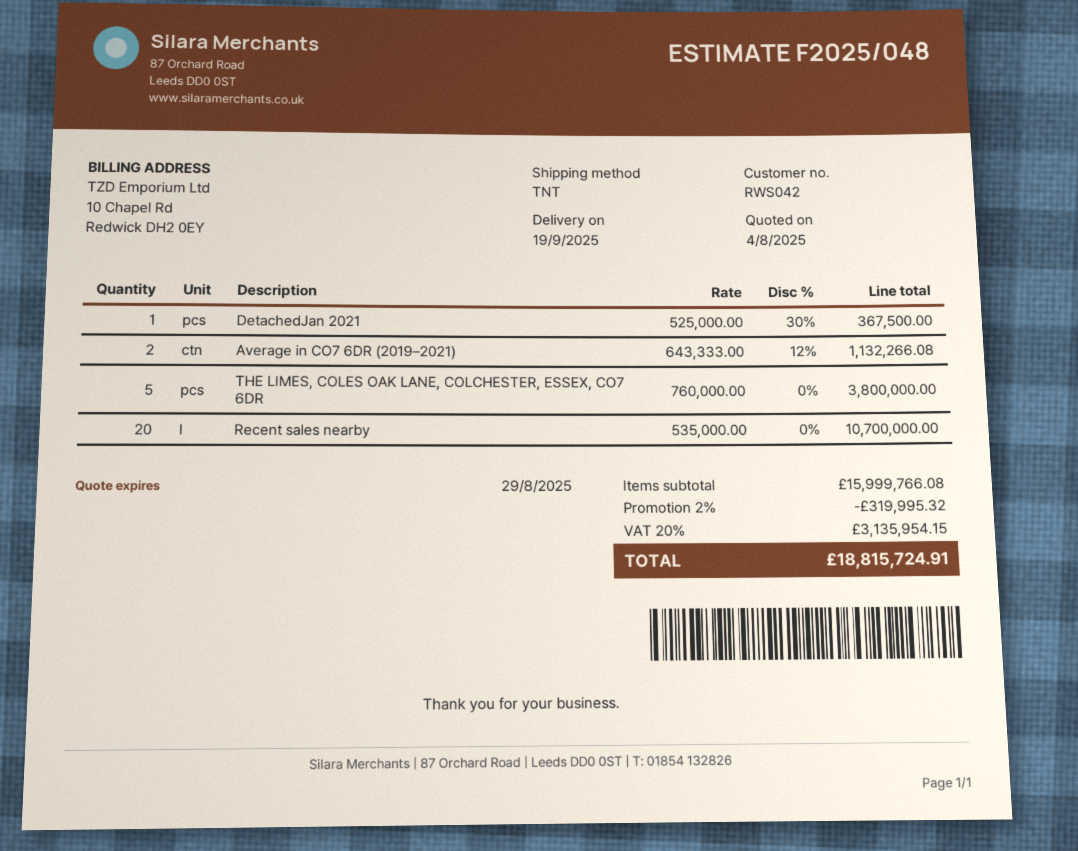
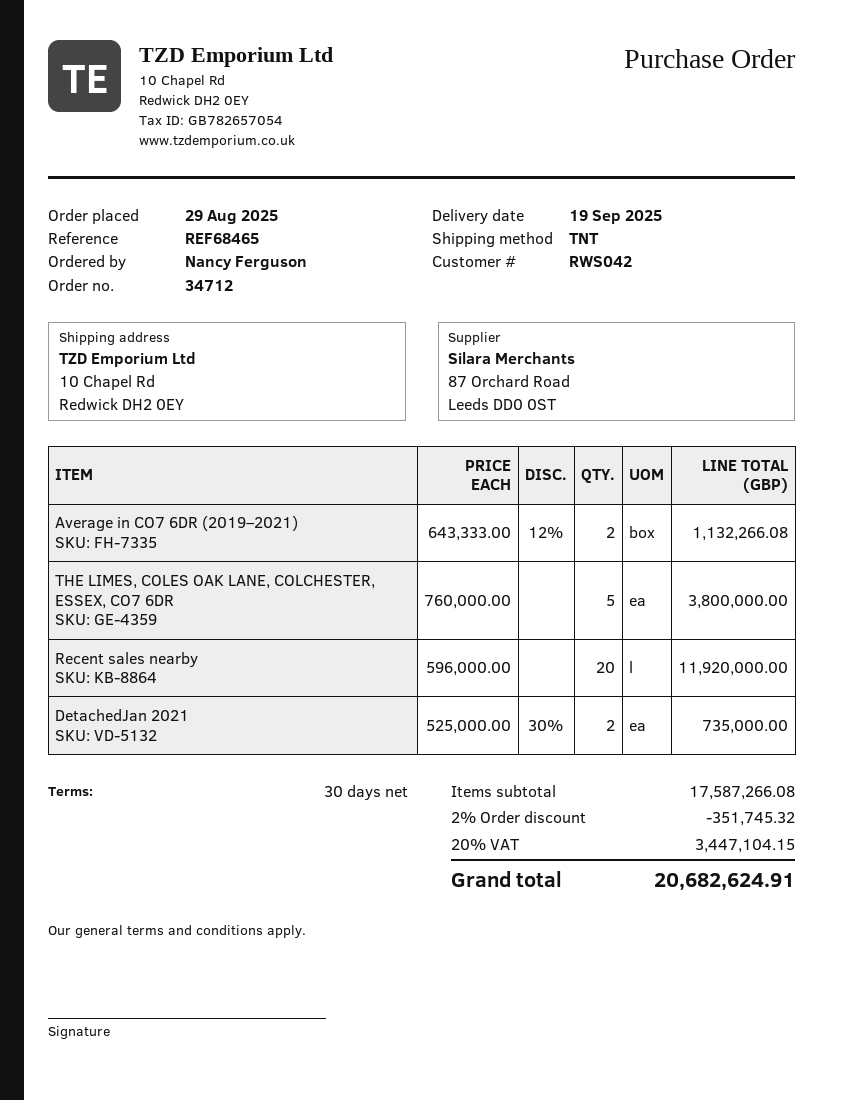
DetachedJan 2021: 1 x 525000.00 - 30% = 367500.00 -> 2 x 525000.00 - 30% = 735000.00
Recent sales nearby: 20 x 535000.00 = 10700000.00 -> 20 x 596000.00 = 11920000.00
subtotal: 15999766.08 -> 17587266.08
discount: 2% = 319995.32 -> 2% = 351745.32
tax: 20% = 3135954.15 -> 20% = 3447104.15
total: 18815724.91 -> 20682624.91

